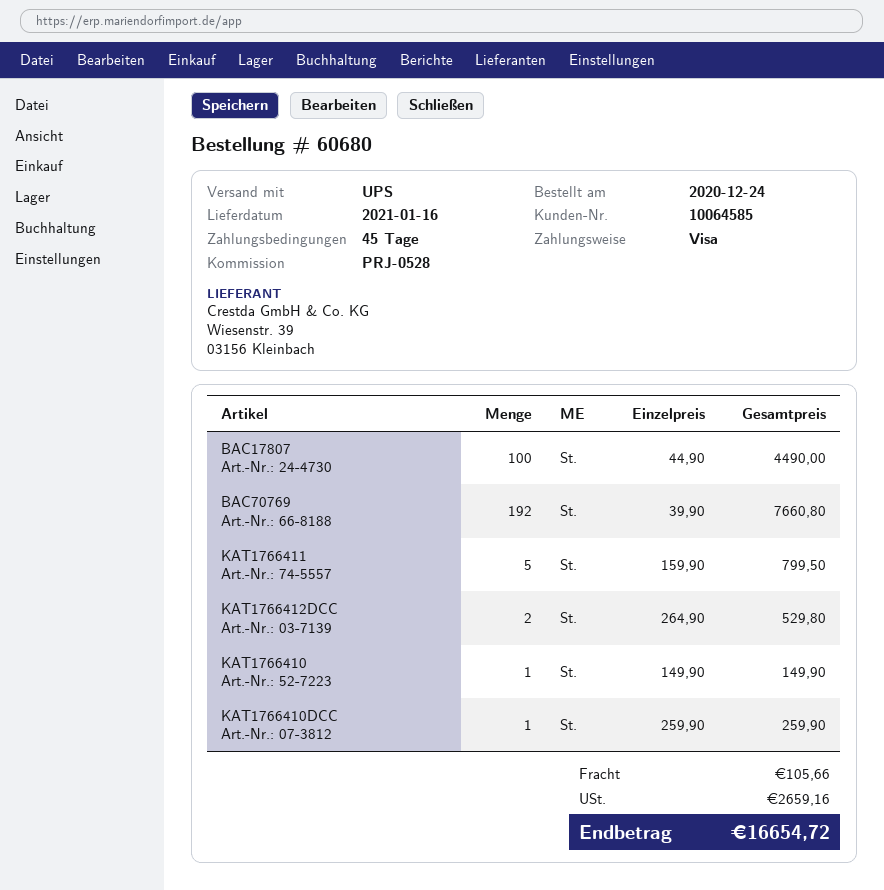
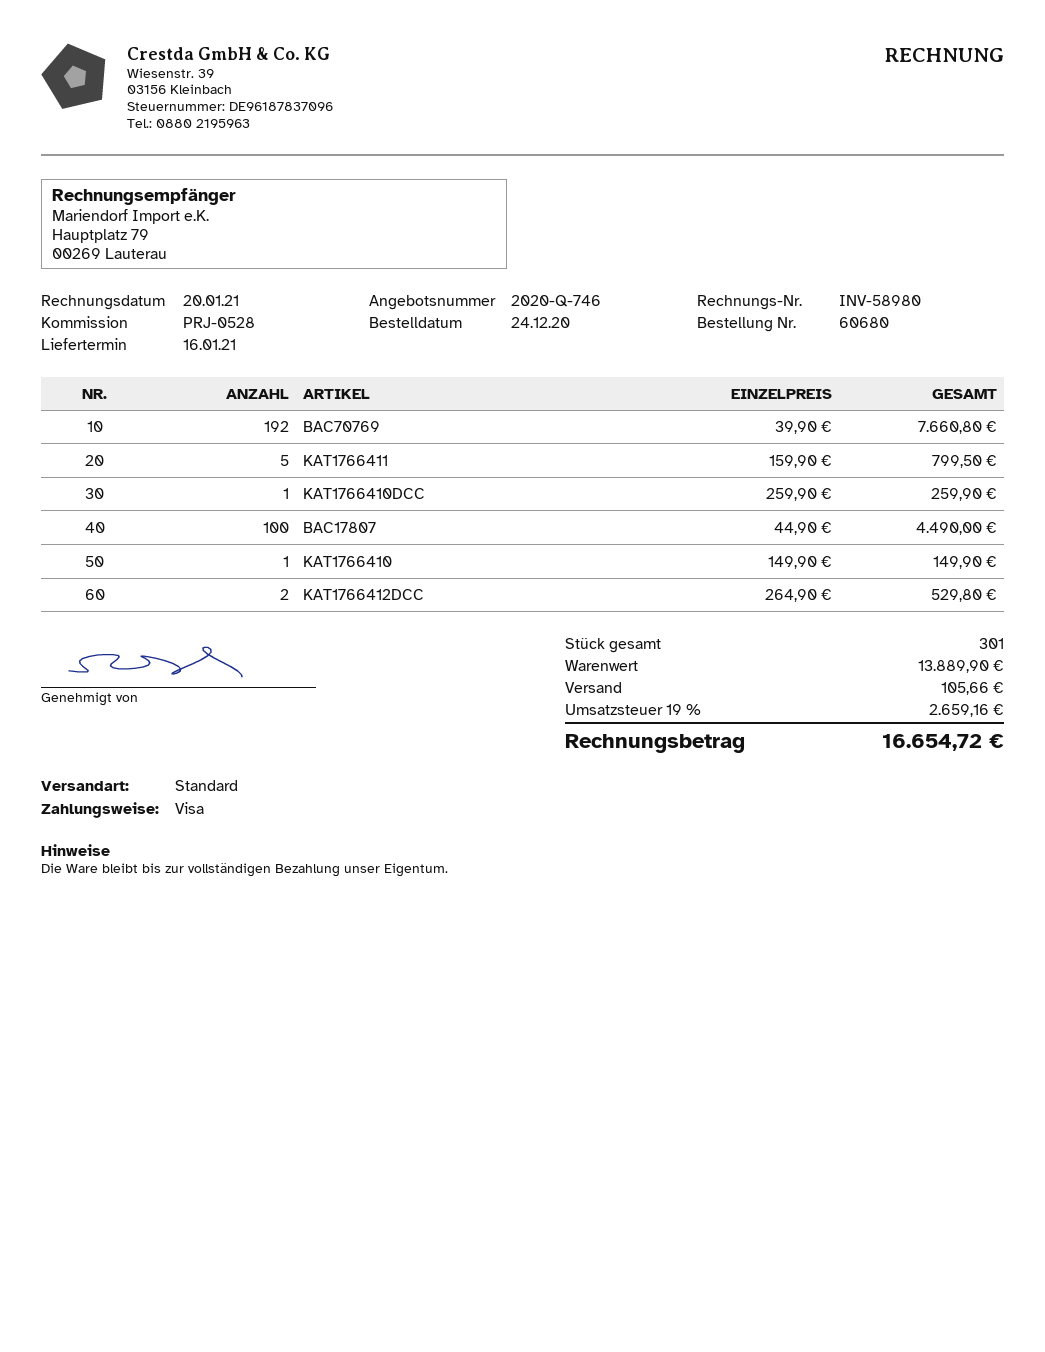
shipping method: UPS -> standard

